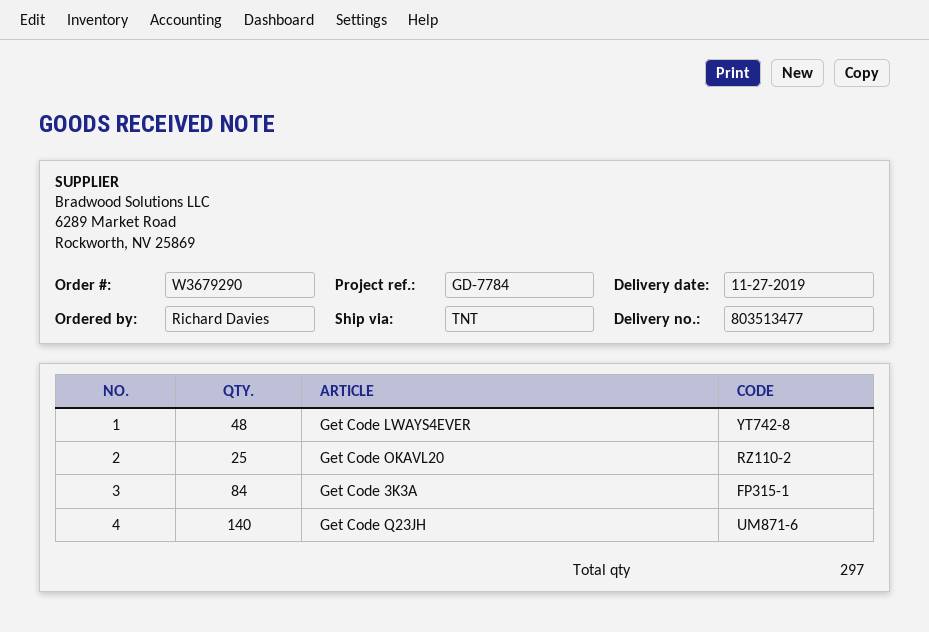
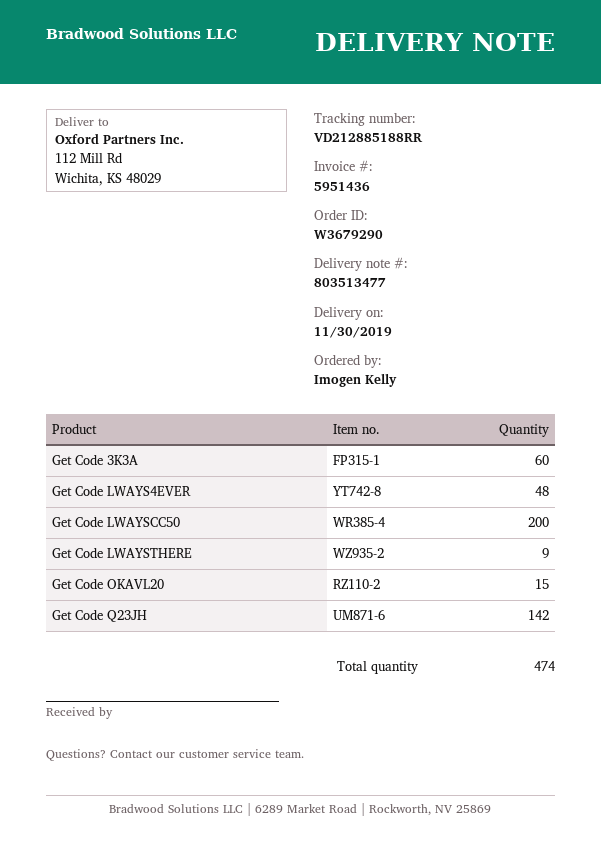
delivery date: 2019-11-27 -> 2019-11-30
ordered by: Richard Davies -> Imogen Kelly
Get Code OKAVL20: 25 -> 15
Get Code 3K3A: 84 -> 60
Get Code Q23JH: 140 -> 142
Get Code LWAYSCC50: none -> 200
Get Code LWAYSTHERE: none -> 9
total quantity: 297 -> 474

